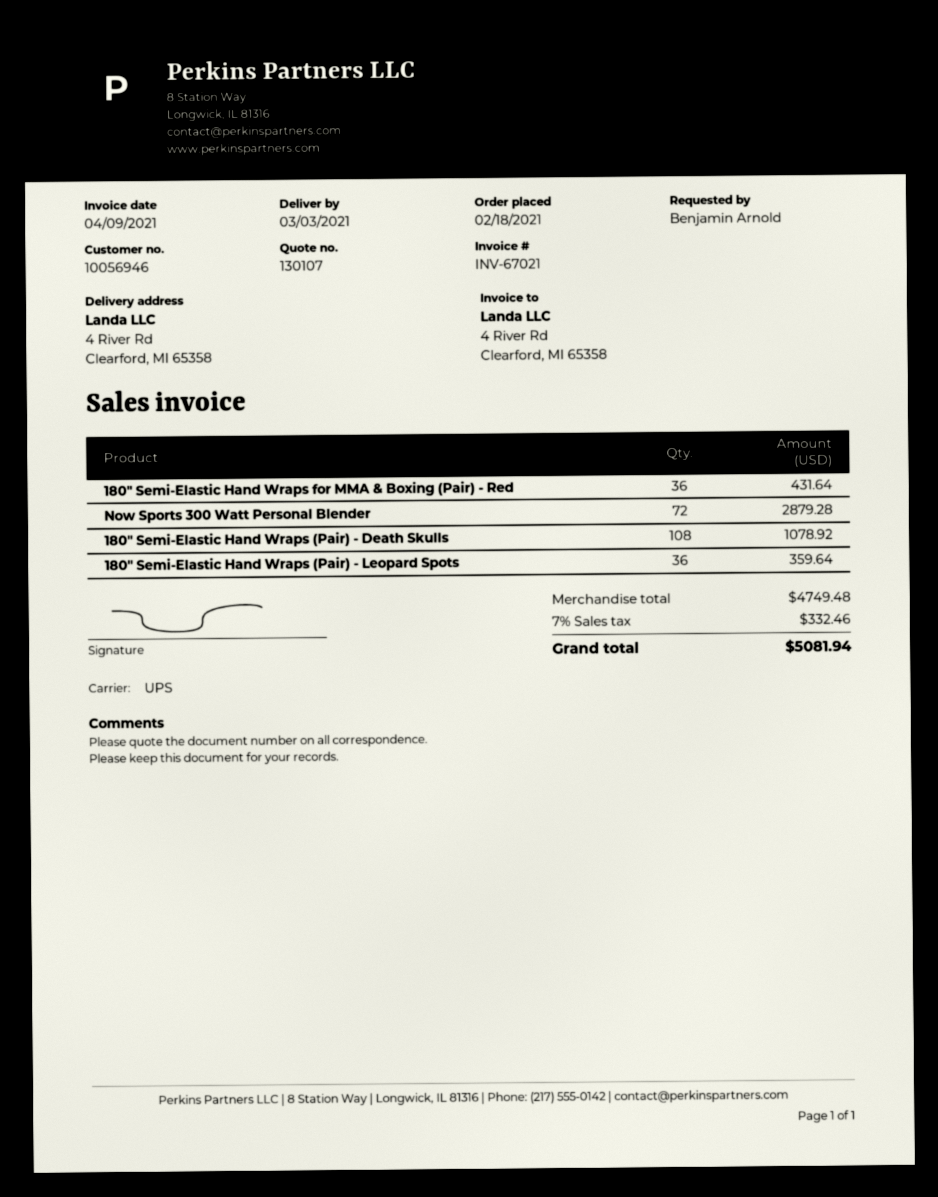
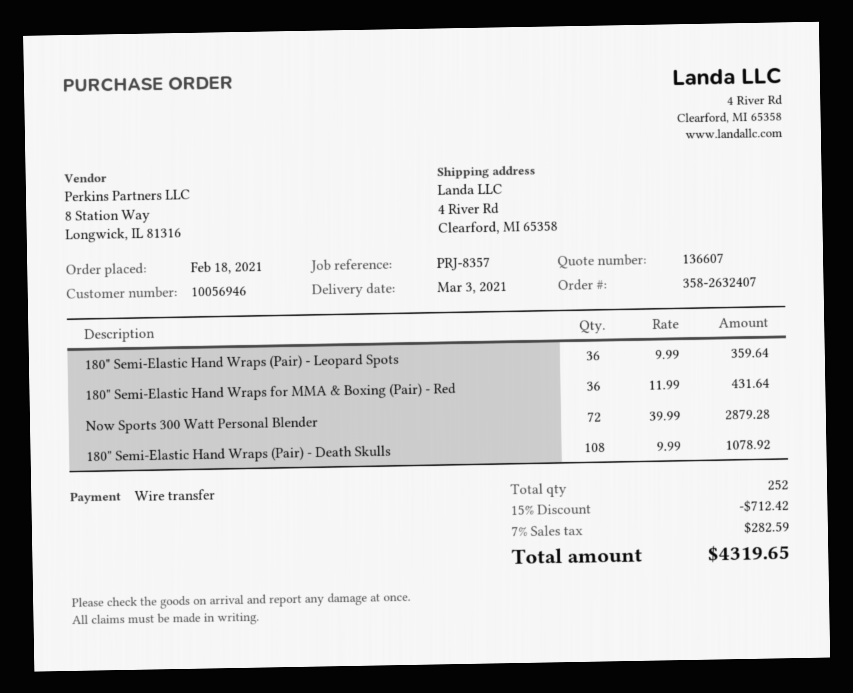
quote number: 130107 -> 136607
discount: none -> 15% = 712.42
tax: 7% = 332.46 -> 7% = 282.59
total: 5081.94 -> 4319.65

